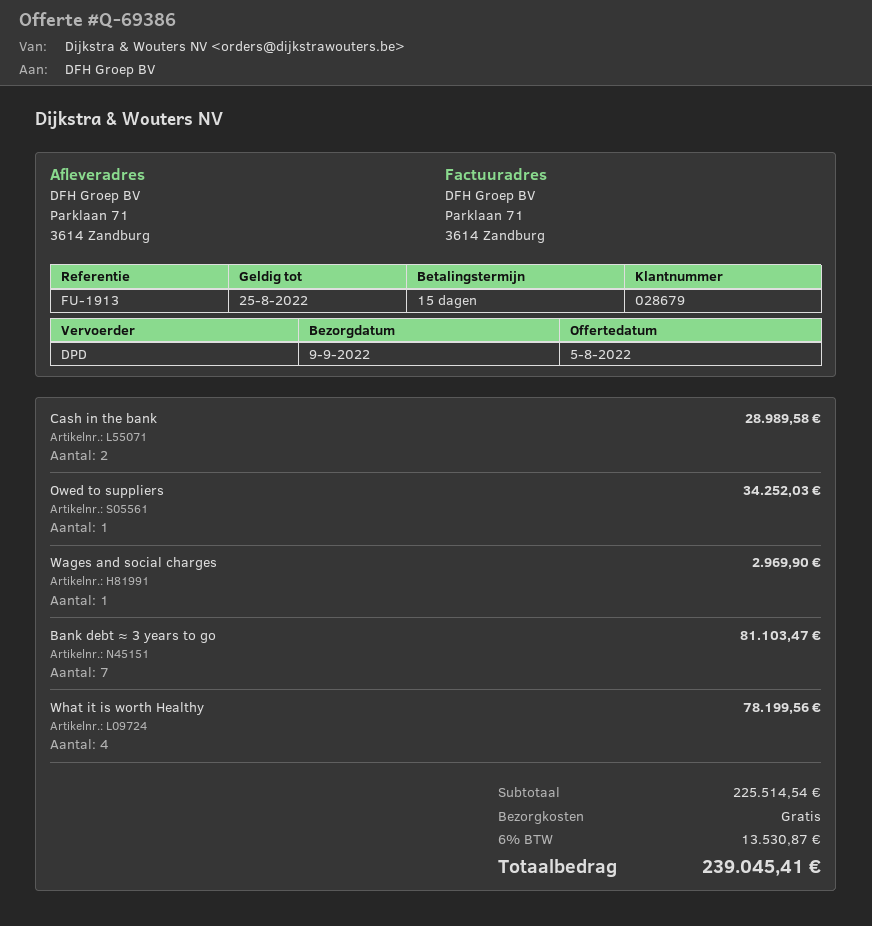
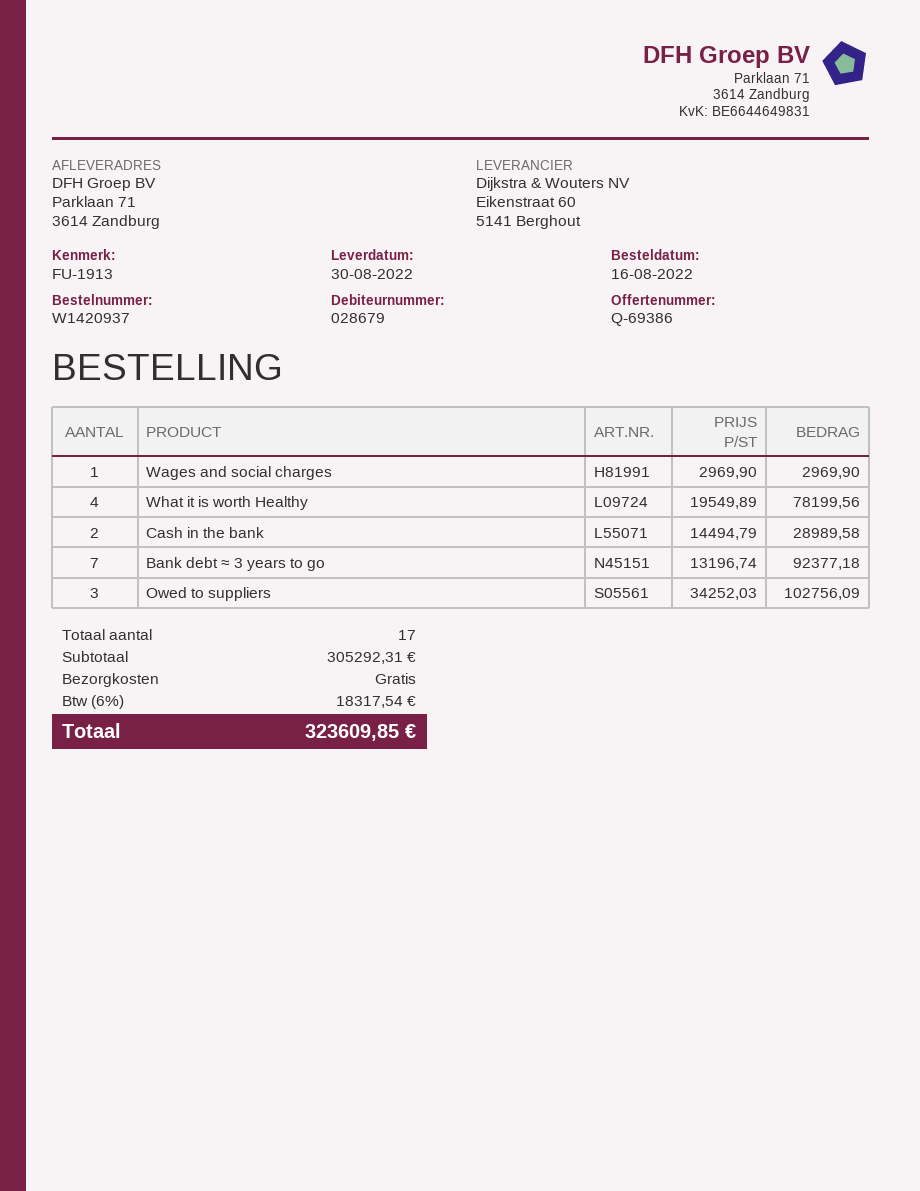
delivery date: 2022-09-09 -> 2022-08-30
Owed to suppliers: 1 for 34252.03 -> 3 for 102756.09
Bank debt ≈ 3 years to go: 7 for 81103.47 -> 7 for 92377.18
subtotal: 225514.54 -> 305292.31
tax: 6% = 13530.87 -> 6% = 18317.54
total: 239045.41 -> 323609.85

